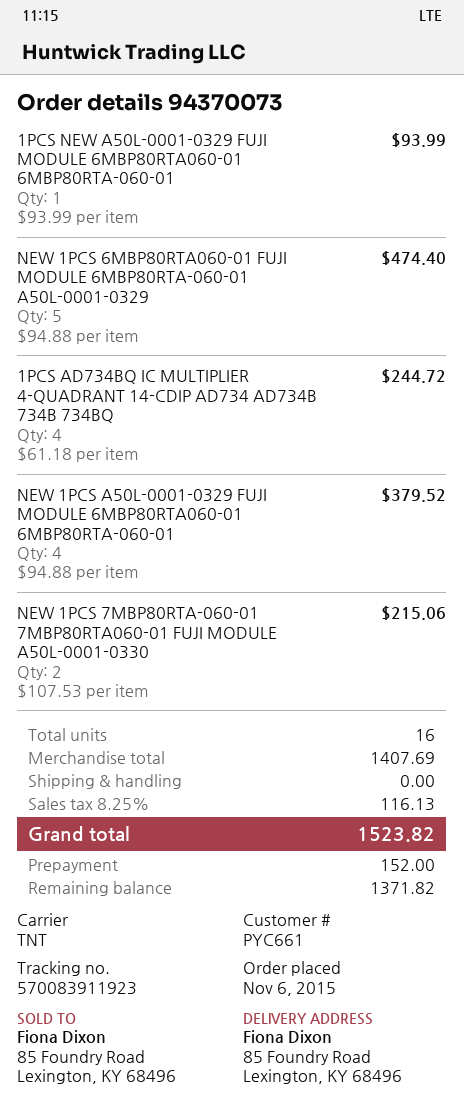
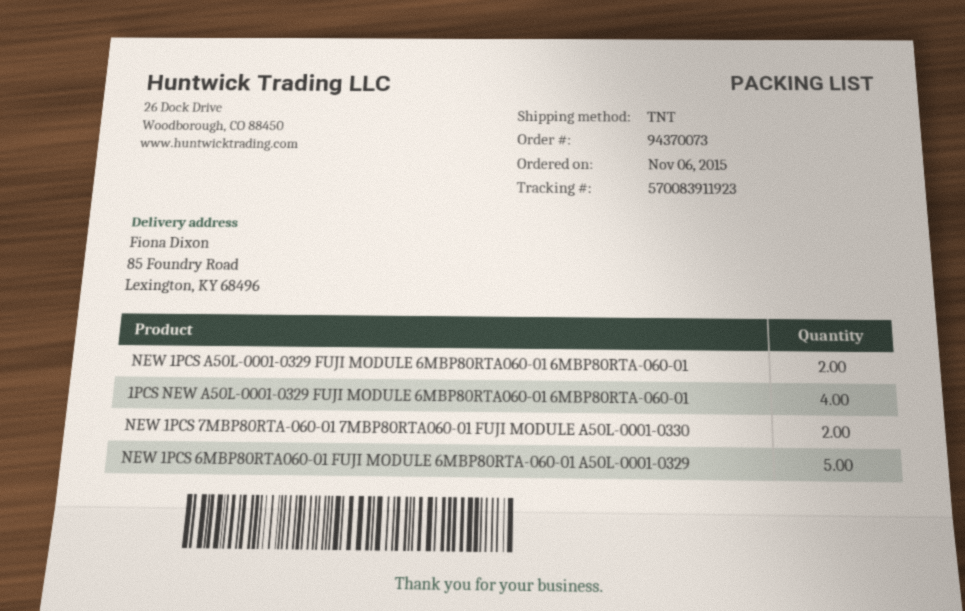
1PCS NEW A50L-0001-0329 FUJI MODULE 6MBP80RTA060-01 6MBP80RTA-060-01: 1 -> 4
1PCS AD734BQ IC MULTIPLIER 4-QUADRANT 14-CDIP AD734 AD734B 734B 734BQ: 4 -> none
NEW 1PCS A50L-0001-0329 FUJI MODULE 6MBP80RTA060-01 6MBP80RTA-060-01: 4 -> 2

